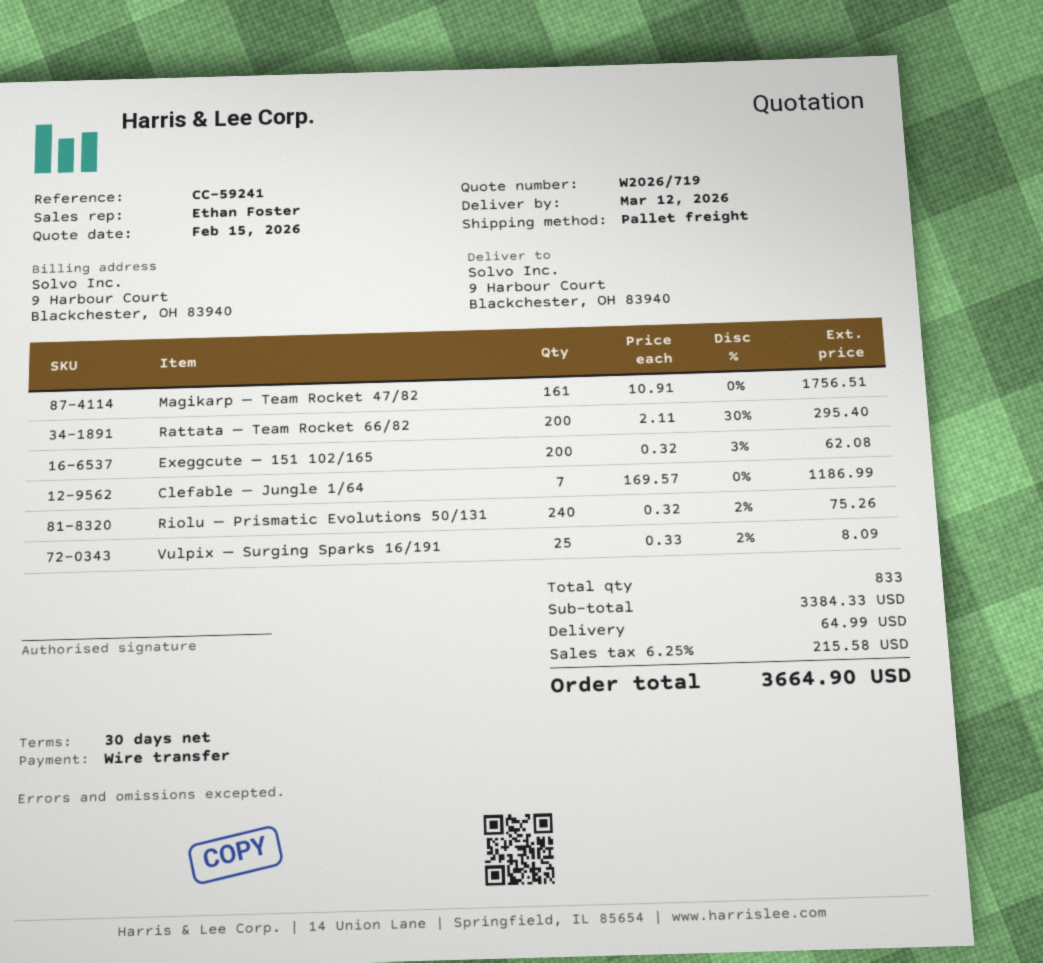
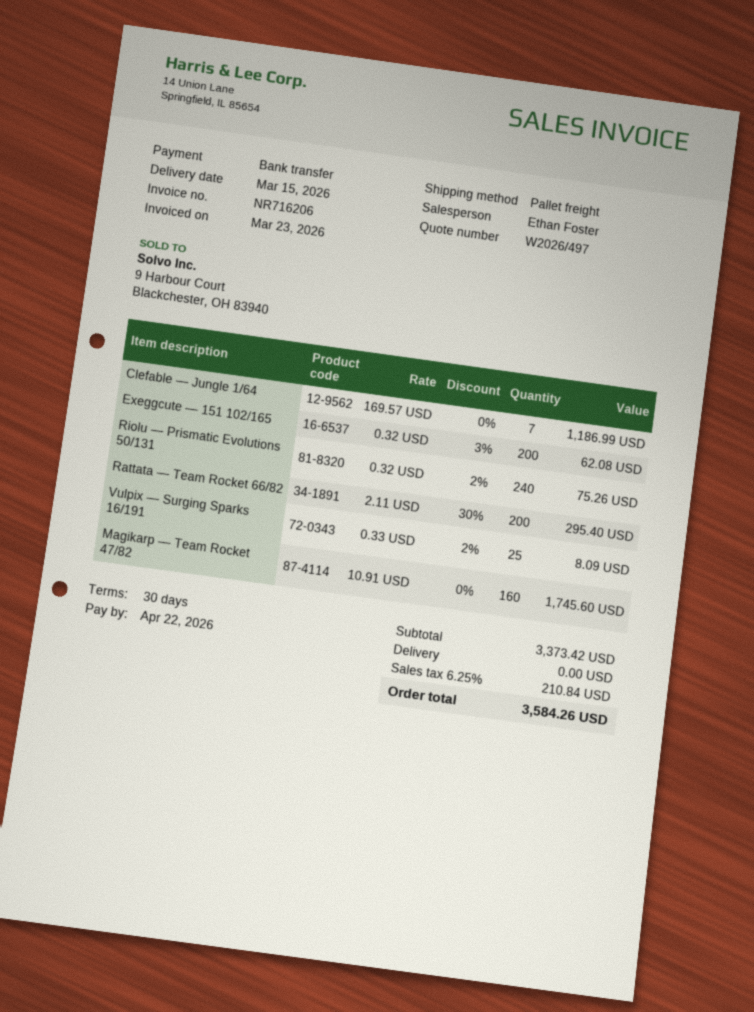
quote number: W2026/719 -> W2026/497
delivery date: 2026-03-12 -> 2026-03-15
Magikarp — Team Rocket 47/82: 161 x 10.91 = 1756.51 -> 160 x 10.91 = 1745.60
subtotal: 3384.33 -> 3373.42
shipping: 64.99 -> 0.00
tax: 6.25% = 215.58 -> 6.25% = 210.84
total: 3664.90 -> 3584.26

